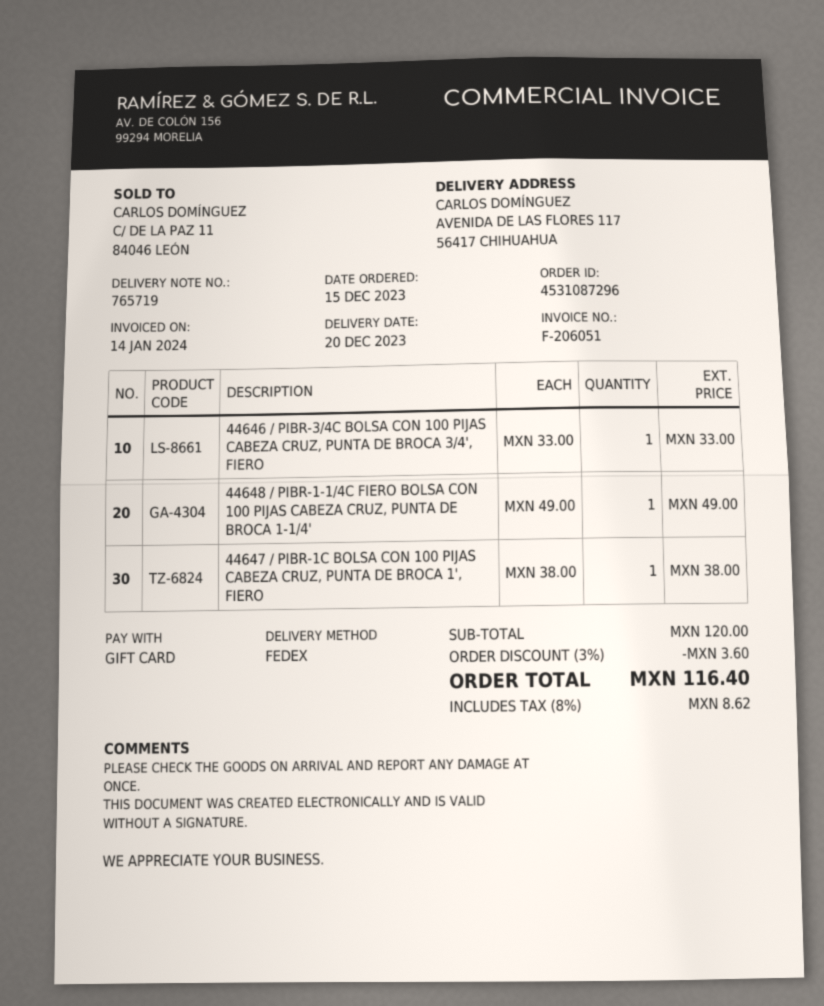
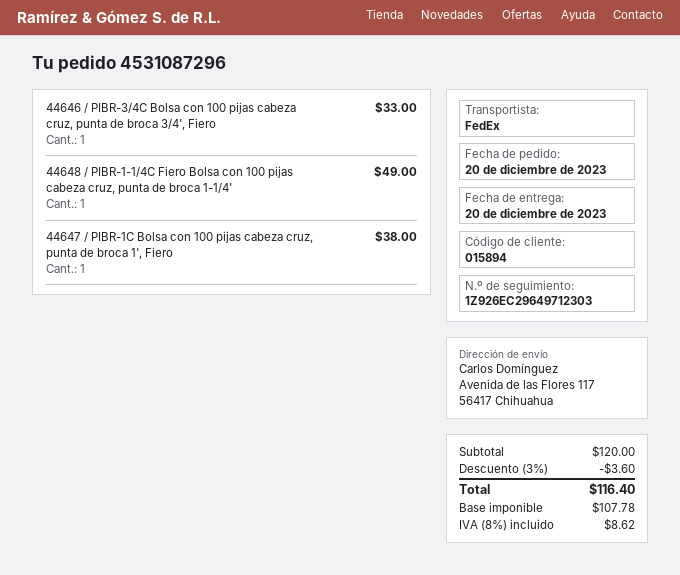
order date: 2023-12-15 -> 2023-12-20

